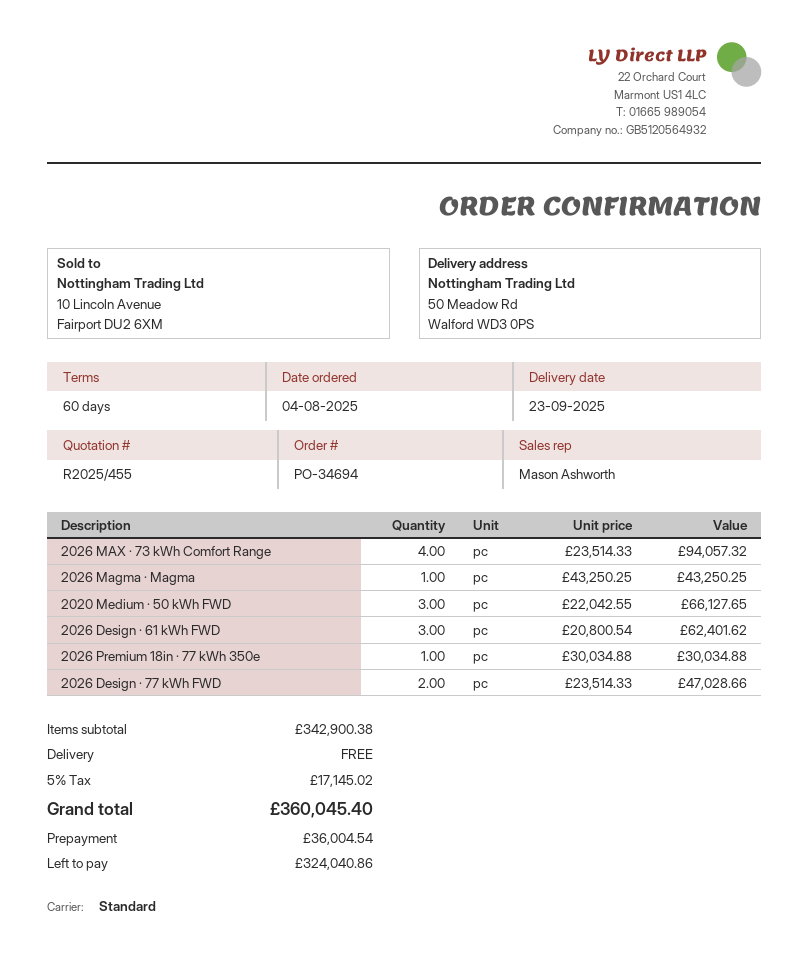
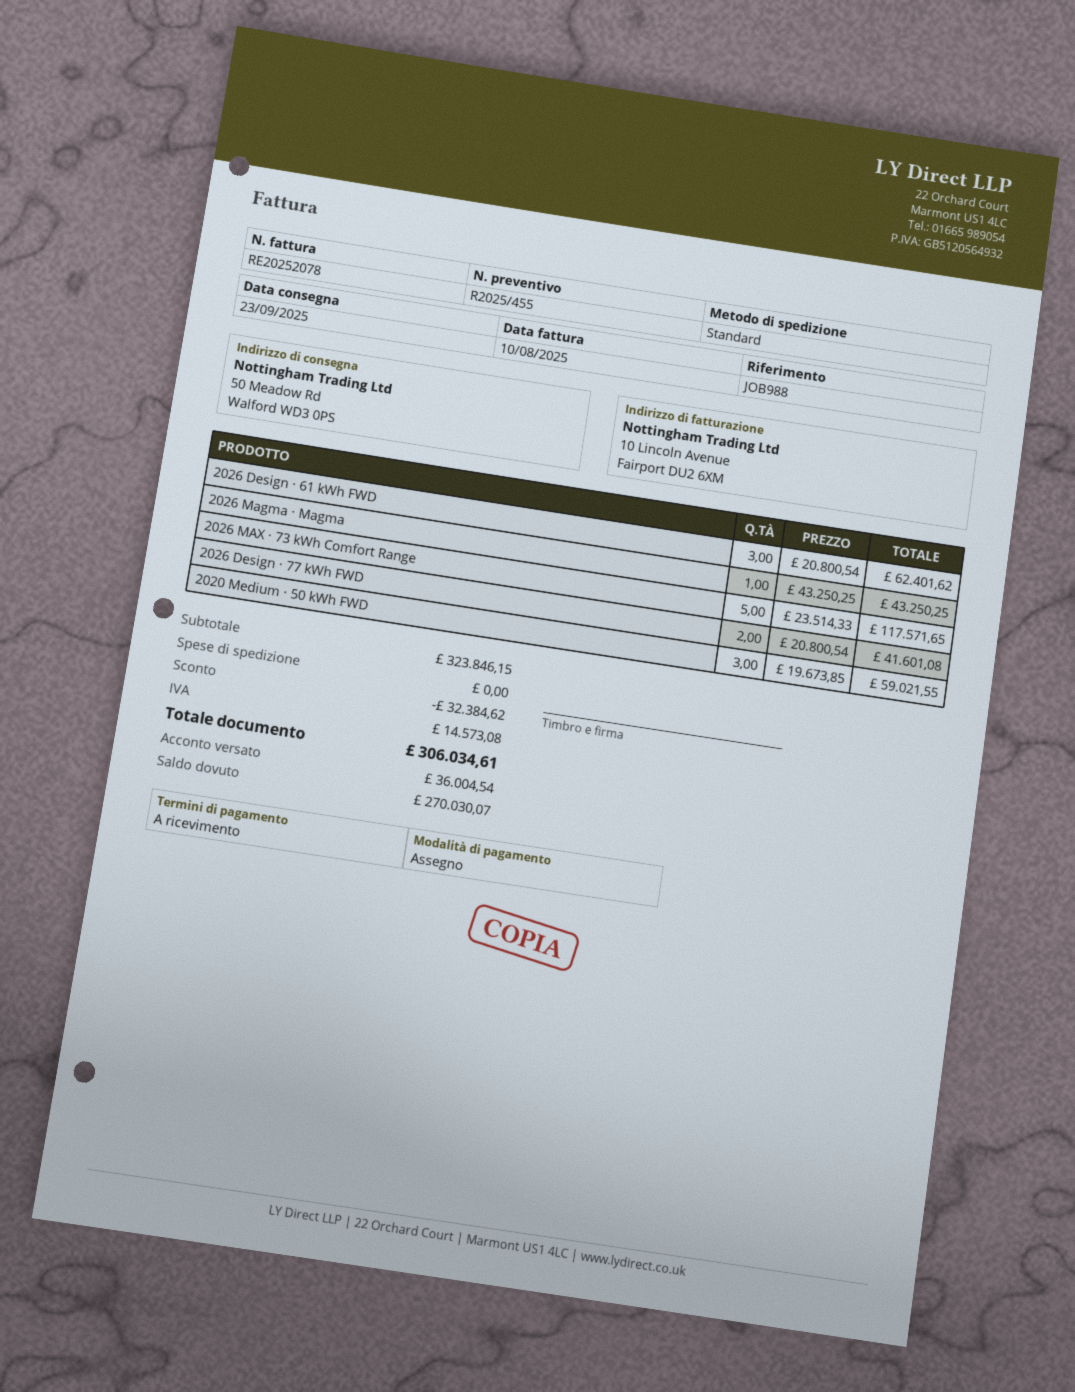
payment terms: 60 days -> on receipt
2026 MAX · 73 kWh Comfort Range: 4 x 23514.33 = 94057.32 -> 5 x 23514.33 = 117571.65
2020 Medium · 50 kWh FWD: 3 x 22042.55 = 66127.65 -> 3 x 19673.85 = 59021.55
2026 Premium 18in · 77 kWh 350e: 1 x 30034.88 = 30034.88 -> none
2026 Design · 77 kWh FWD: 2 x 23514.33 = 47028.66 -> 2 x 20800.54 = 41601.08
subtotal: 342900.38 -> 323846.15
discount: none -> 32384.62
tax: 17145.02 -> 14573.08
total: 360045.40 -> 306034.61
balance: 324040.86 -> 270030.07

